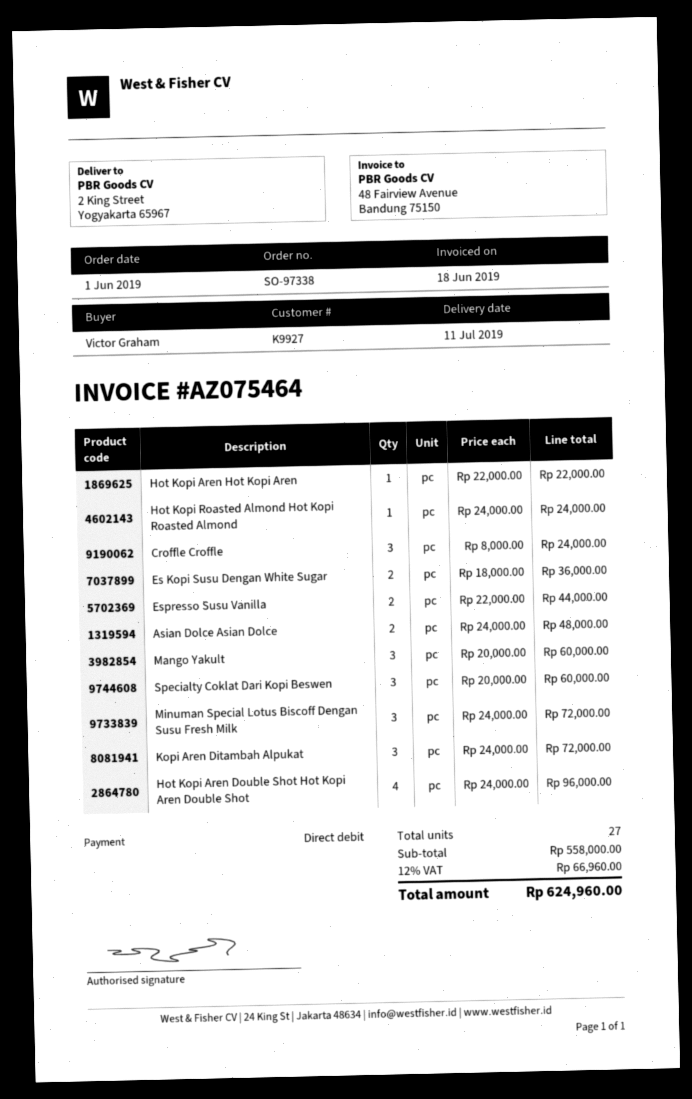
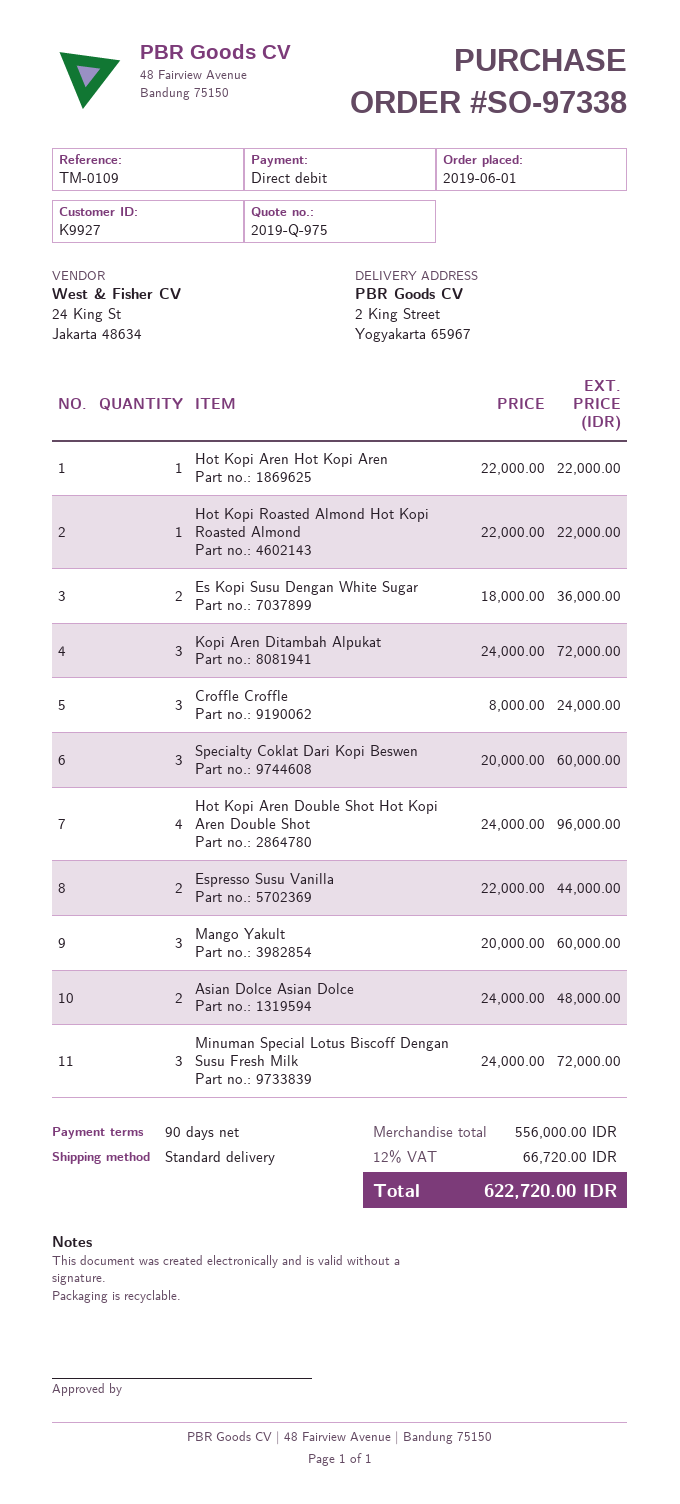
Hot Kopi Roasted Almond Hot Kopi Roasted Almond: 1 x 24000.00 = 24000.00 -> 1 x 22000.00 = 22000.00
subtotal: 558000.00 -> 556000.00
tax: 12% = 66960.00 -> 12% = 66720.00
total: 624960.00 -> 622720.00

